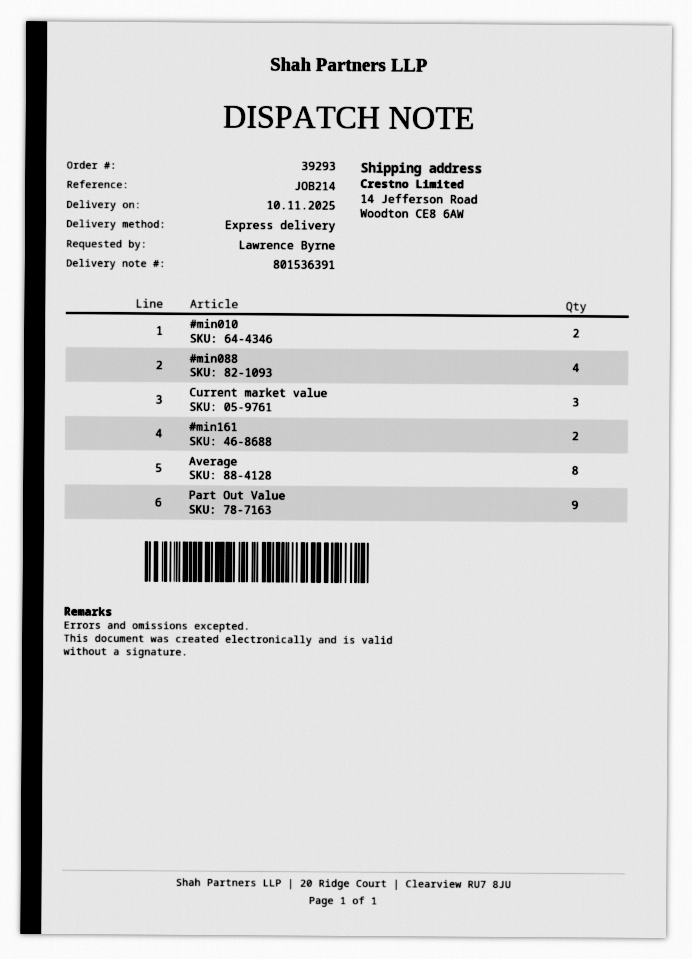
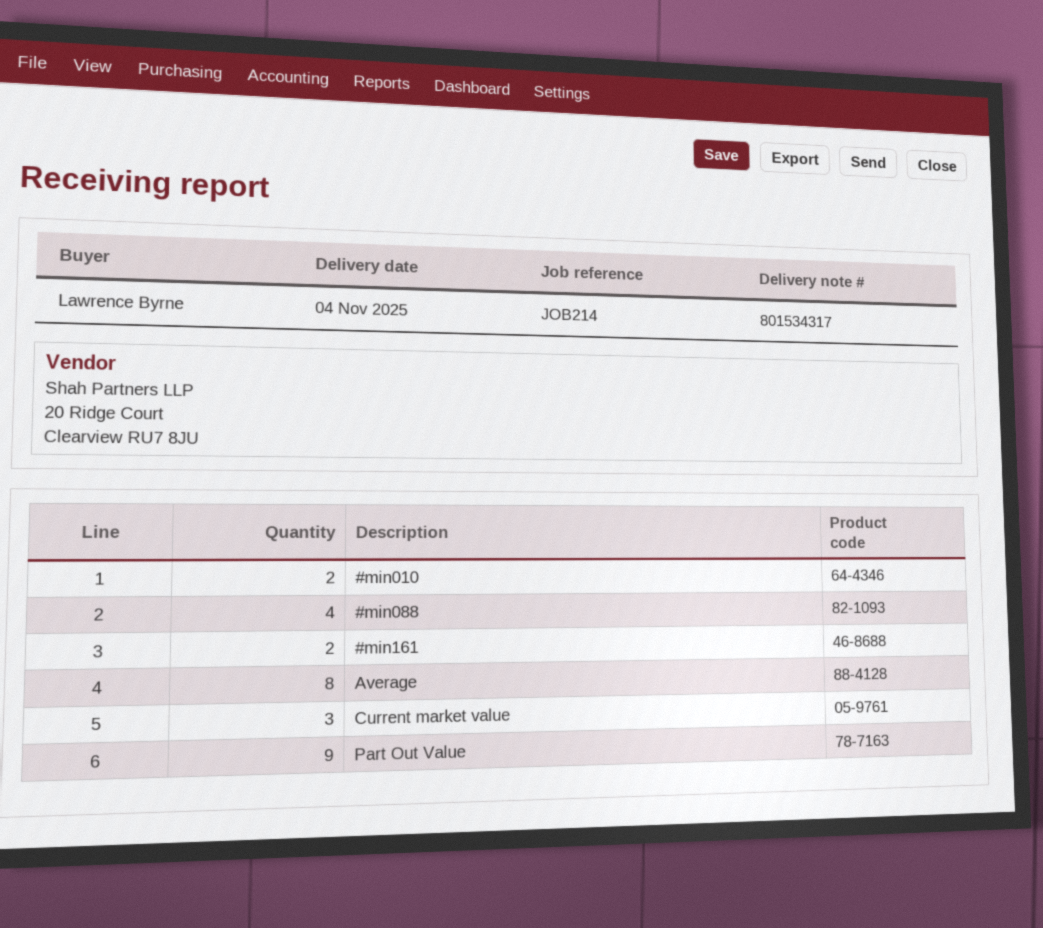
delivery note number: 801536391 -> 801534317
delivery date: 2025-11-10 -> 2025-11-04

